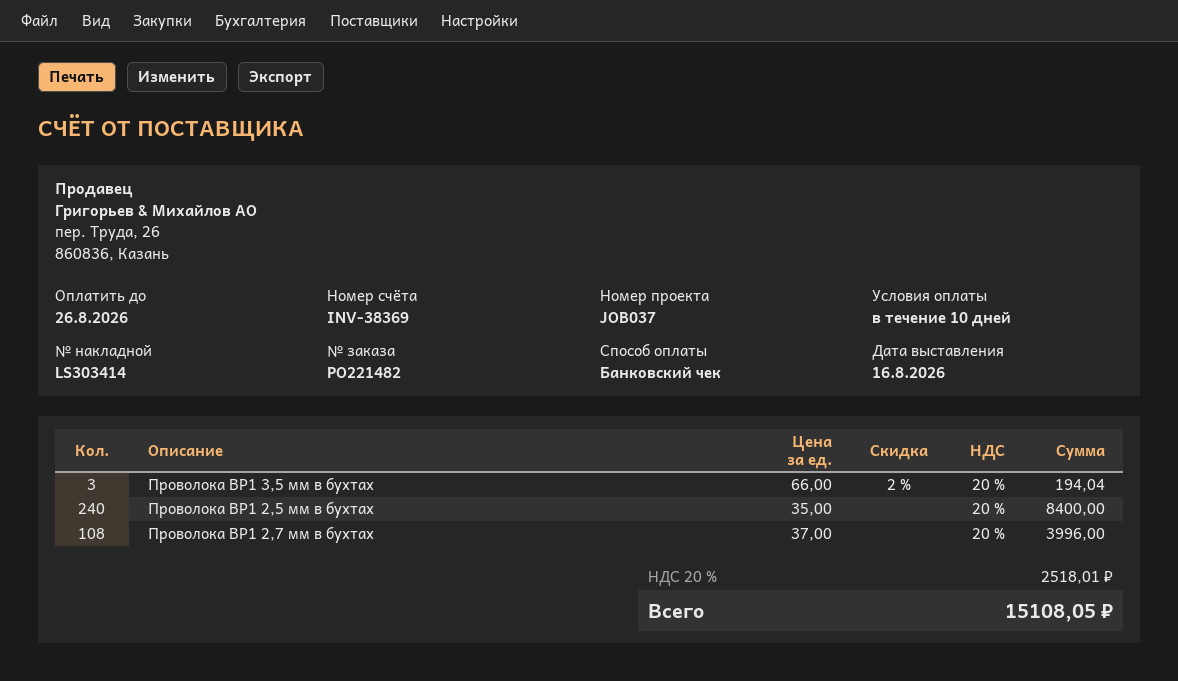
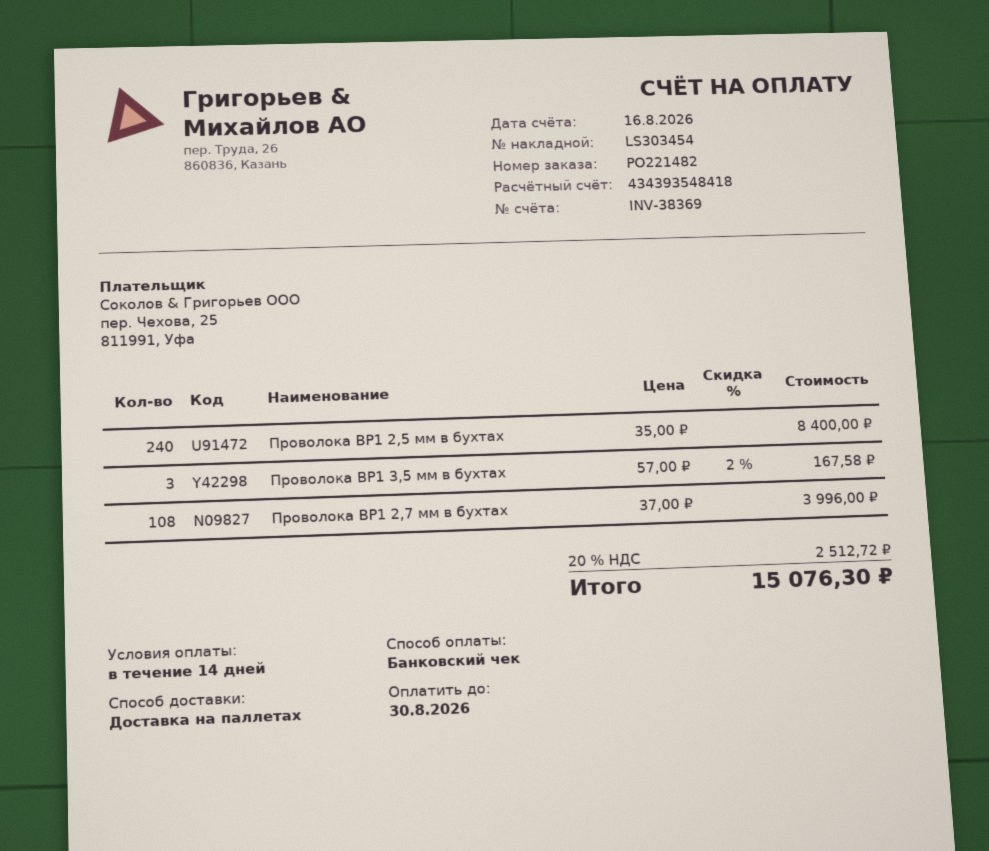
delivery note number: LS303414 -> LS303454
payment terms: 10 days -> 14 days
due date: 2026-08-26 -> 2026-08-30
Проволока ВР1 3,5 мм в бухтах: 3 x 66.00 - 2% = 194.04 -> 3 x 57.00 - 2% = 167.58
tax: 20% = 2518.01 -> 20% = 2512.72
total: 15108.05 -> 15076.30

